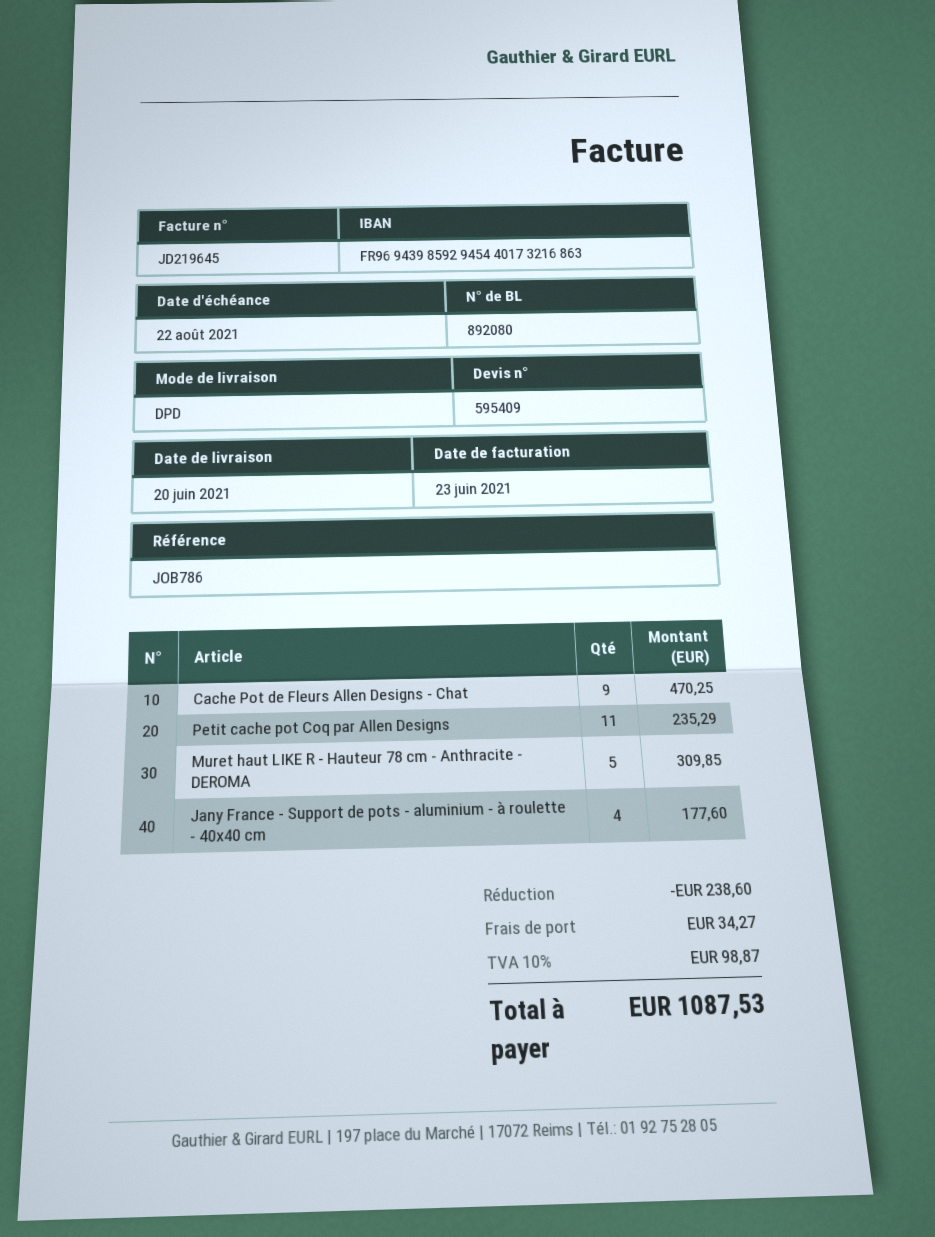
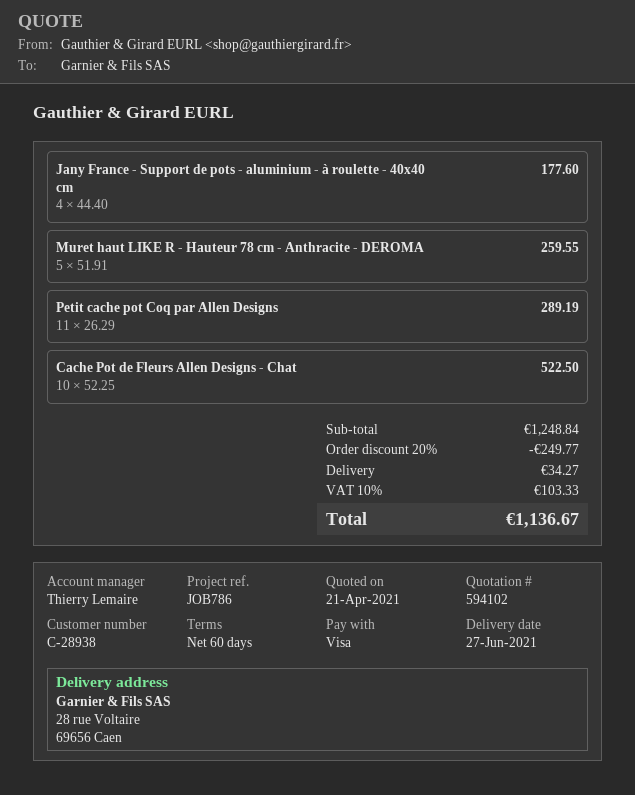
quote number: 595409 -> 594102
delivery date: 2021-06-20 -> 2021-06-27
Cache Pot de Fleurs Allen Designs - Chat: 9 for 470.25 -> 10 for 522.50
Petit cache pot Coq par Allen Designs: 11 for 235.29 -> 11 for 289.19
Muret haut LIKE R - Hauteur 78 cm - Anthracite - DEROMA: 5 for 309.85 -> 5 for 259.55
discount: 238.60 -> 249.77
tax: 10% = 98.87 -> 10% = 103.33
total: 1087.53 -> 1136.67

